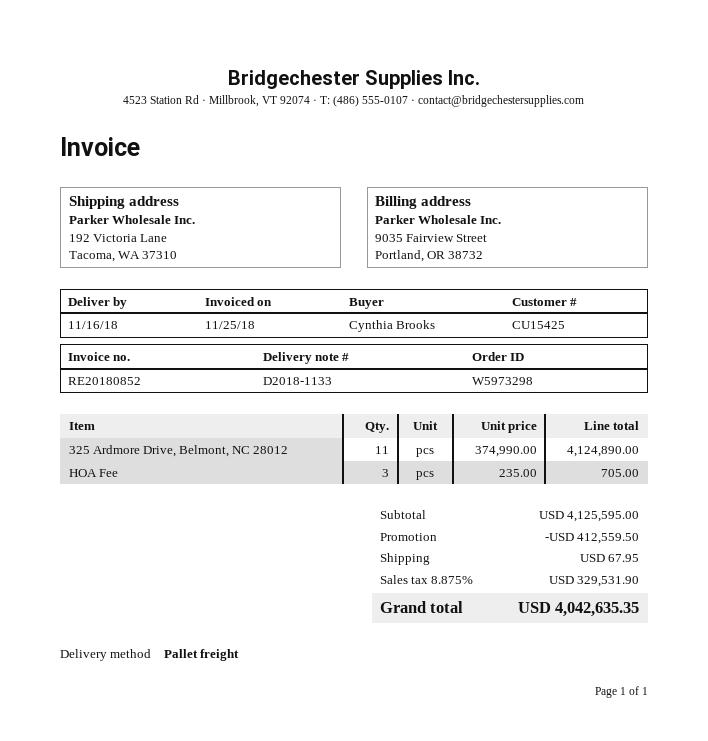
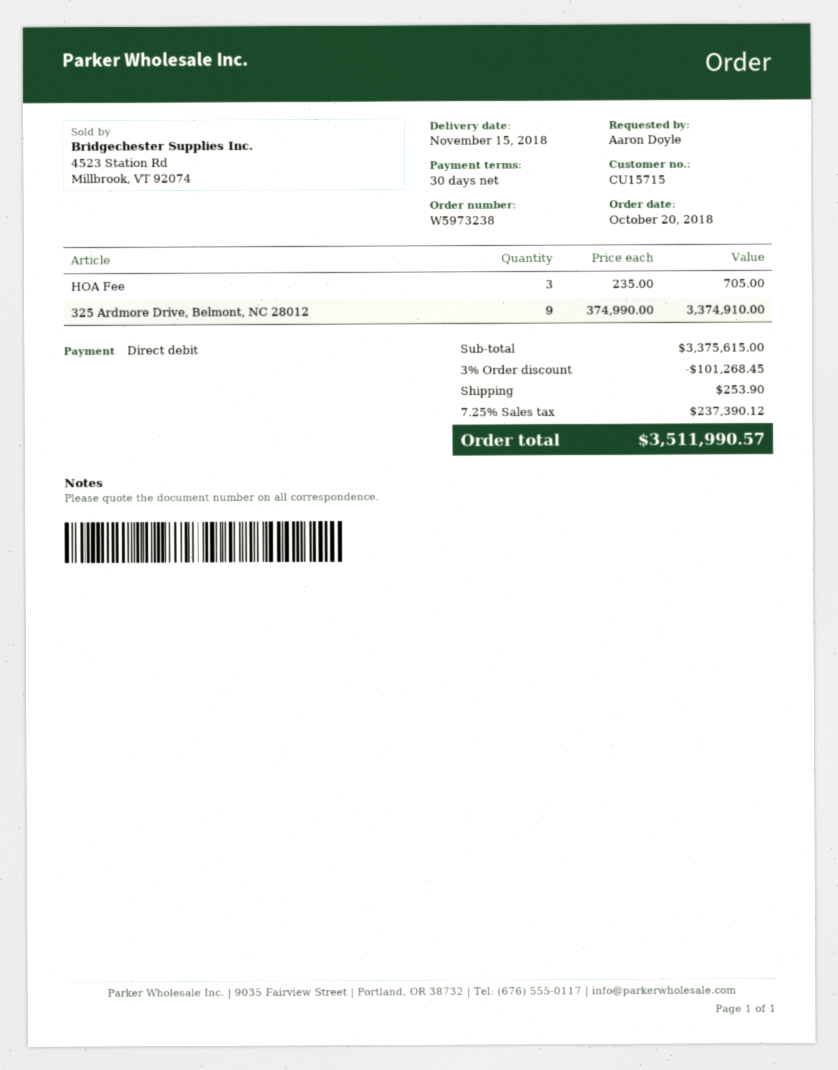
order number: W5973298 -> W5973238
delivery date: 2018-11-16 -> 2018-11-15
customer number: CU15425 -> CU15715
ordered by: Cynthia Brooks -> Aaron Doyle
325 Ardmore Drive, Belmont, NC 28012: 11 x 374990.00 = 4124890.00 -> 9 x 374990.00 = 3374910.00
subtotal: 4125595.00 -> 3375615.00
discount: 412559.50 -> 101268.45
shipping: 67.95 -> 253.90
tax: 8.875% = 329531.90 -> 7.25% = 237390.12
total: 4042635.35 -> 3511990.57

